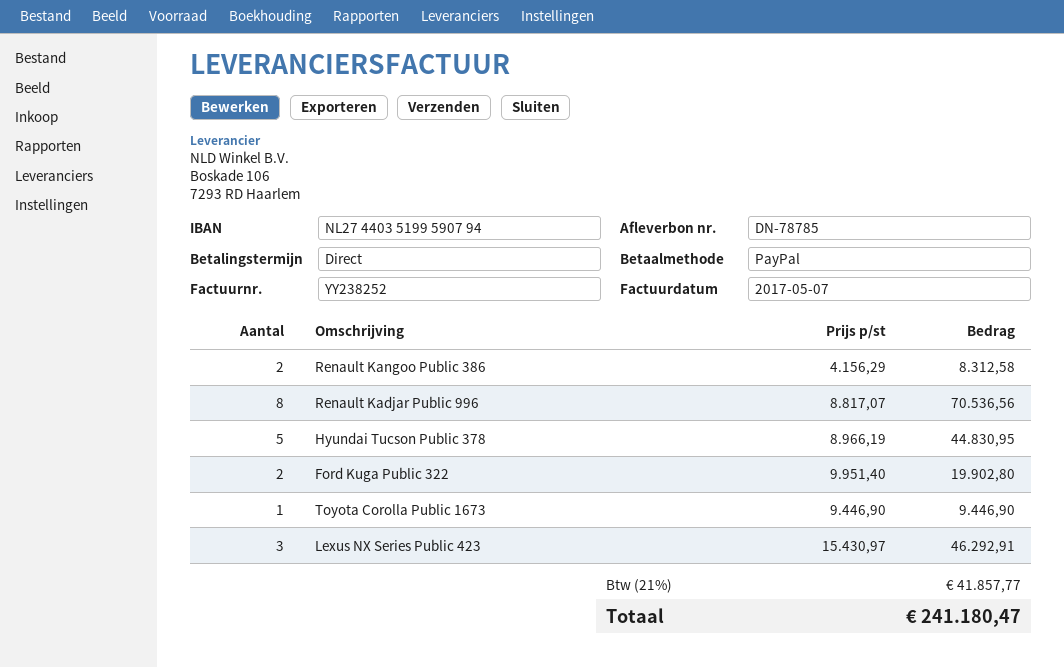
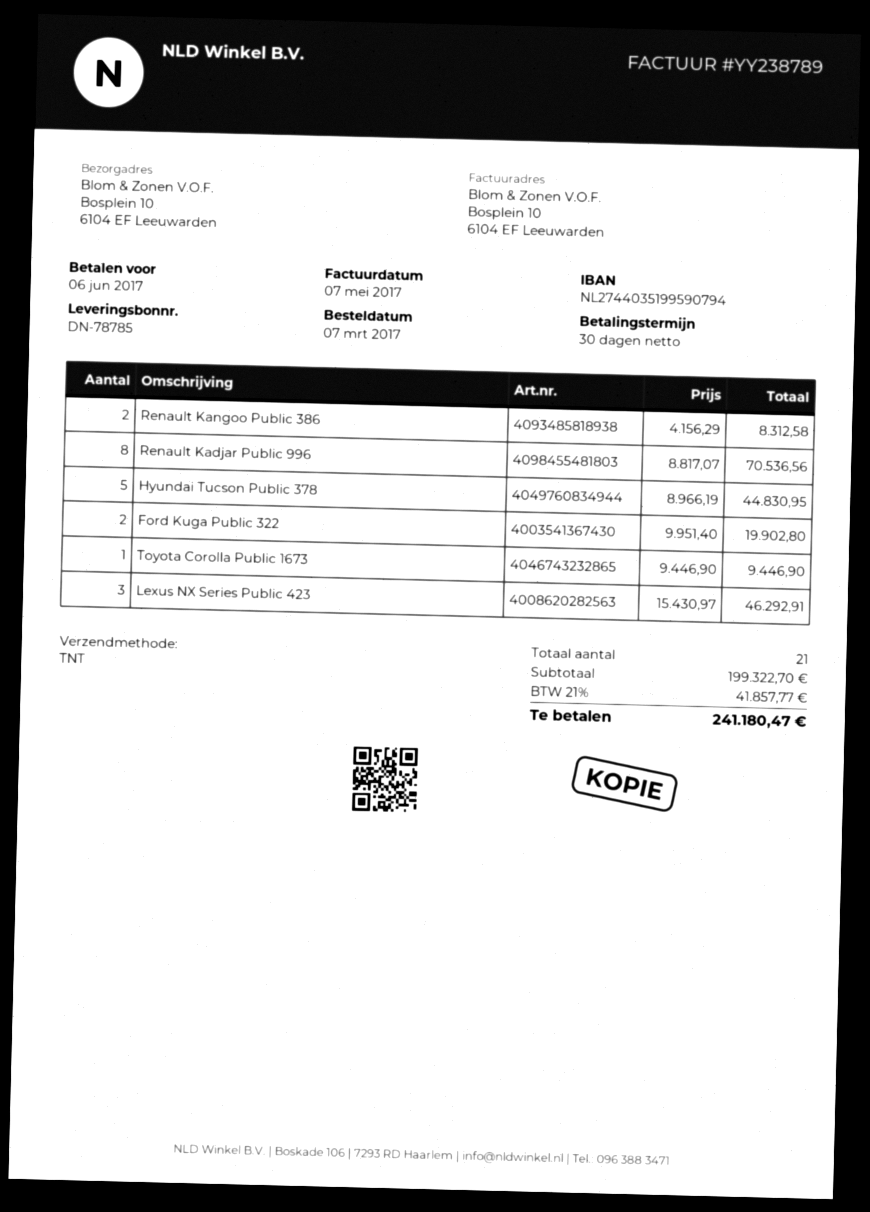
invoice number: YY238252 -> YY238789
payment terms: on receipt -> 30 days

